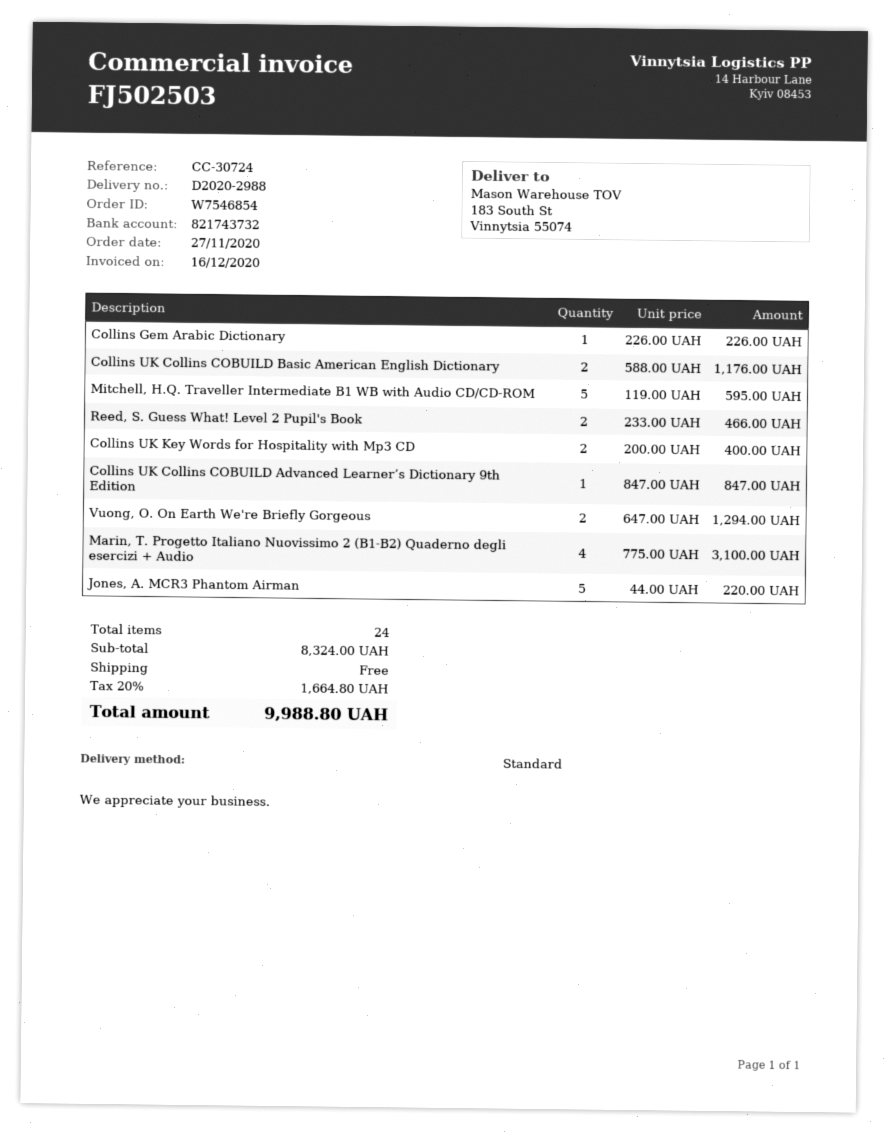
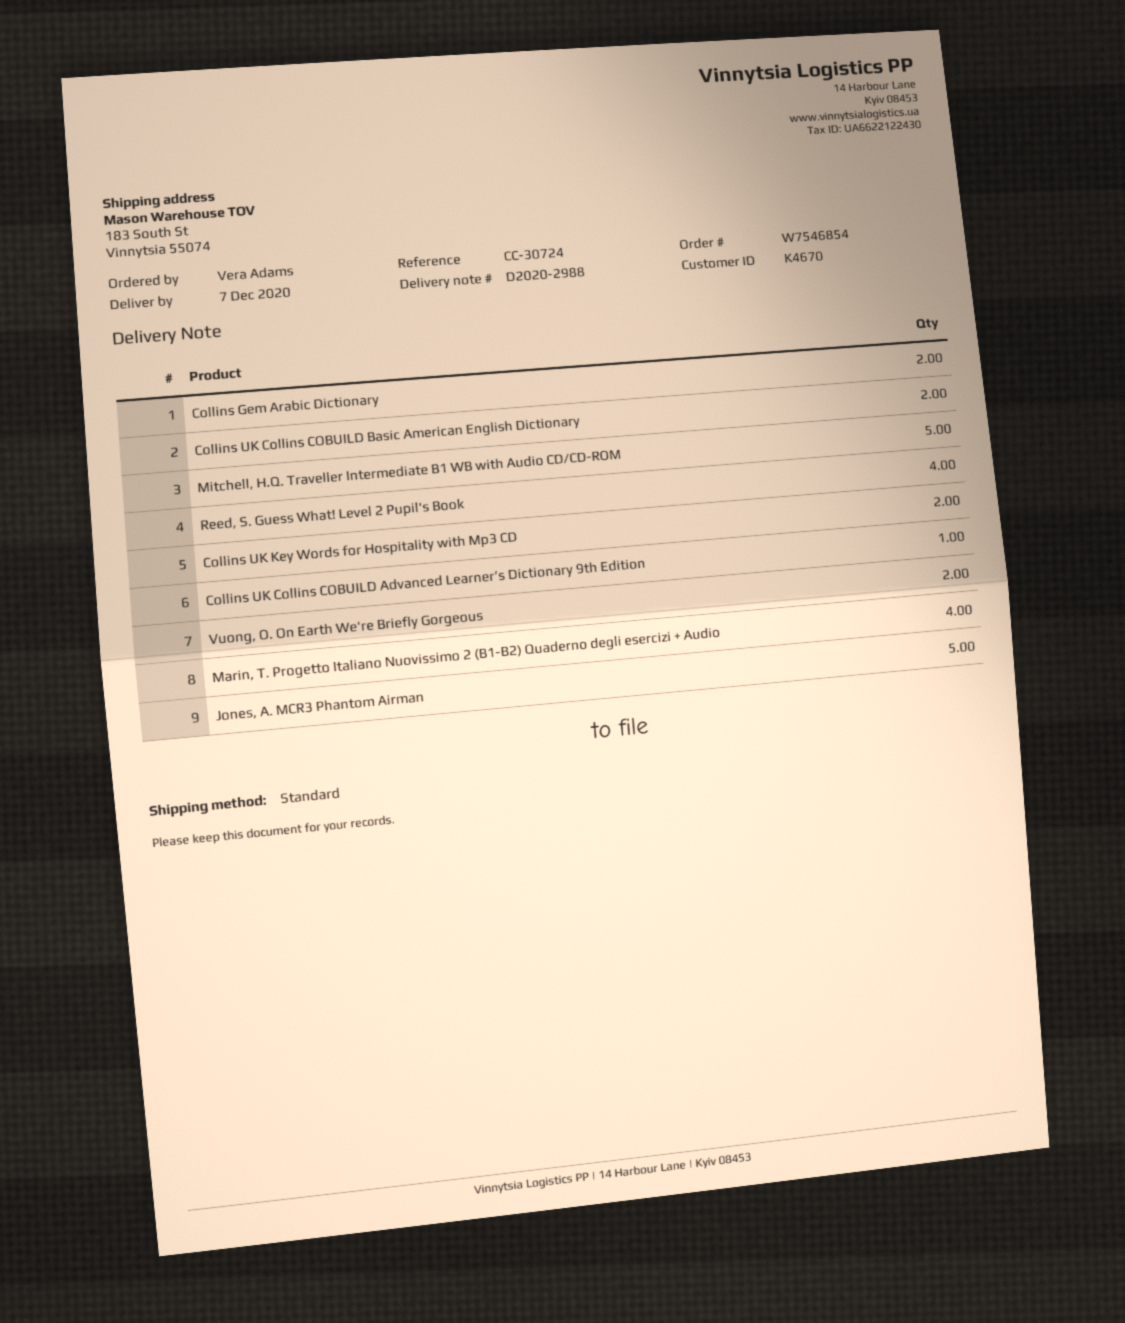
Collins Gem Arabic Dictionary: 1 -> 2
Reed, S. Guess What! Level 2 Pupil's Book: 2 -> 4

